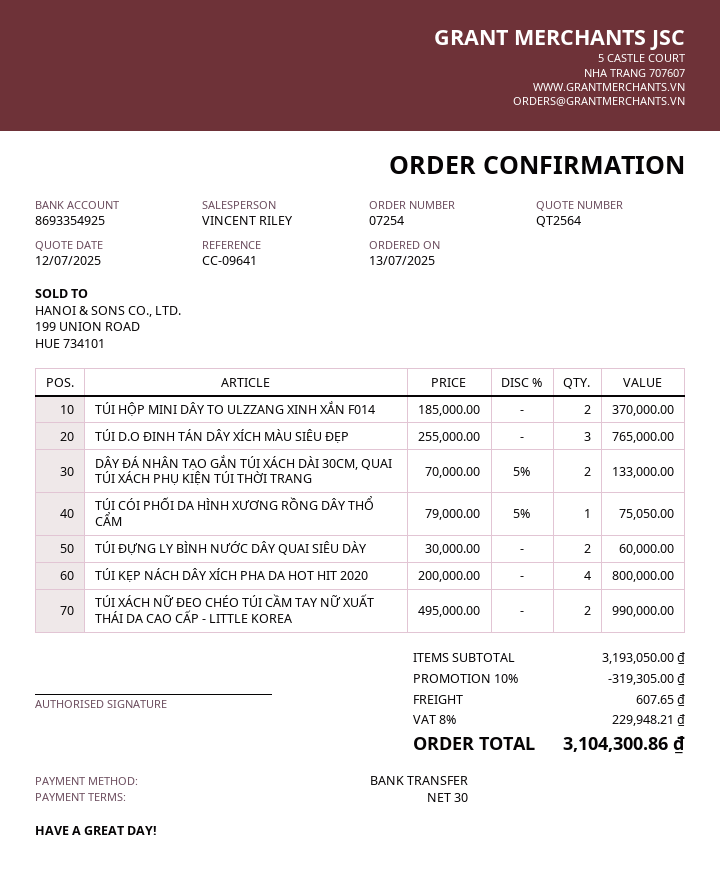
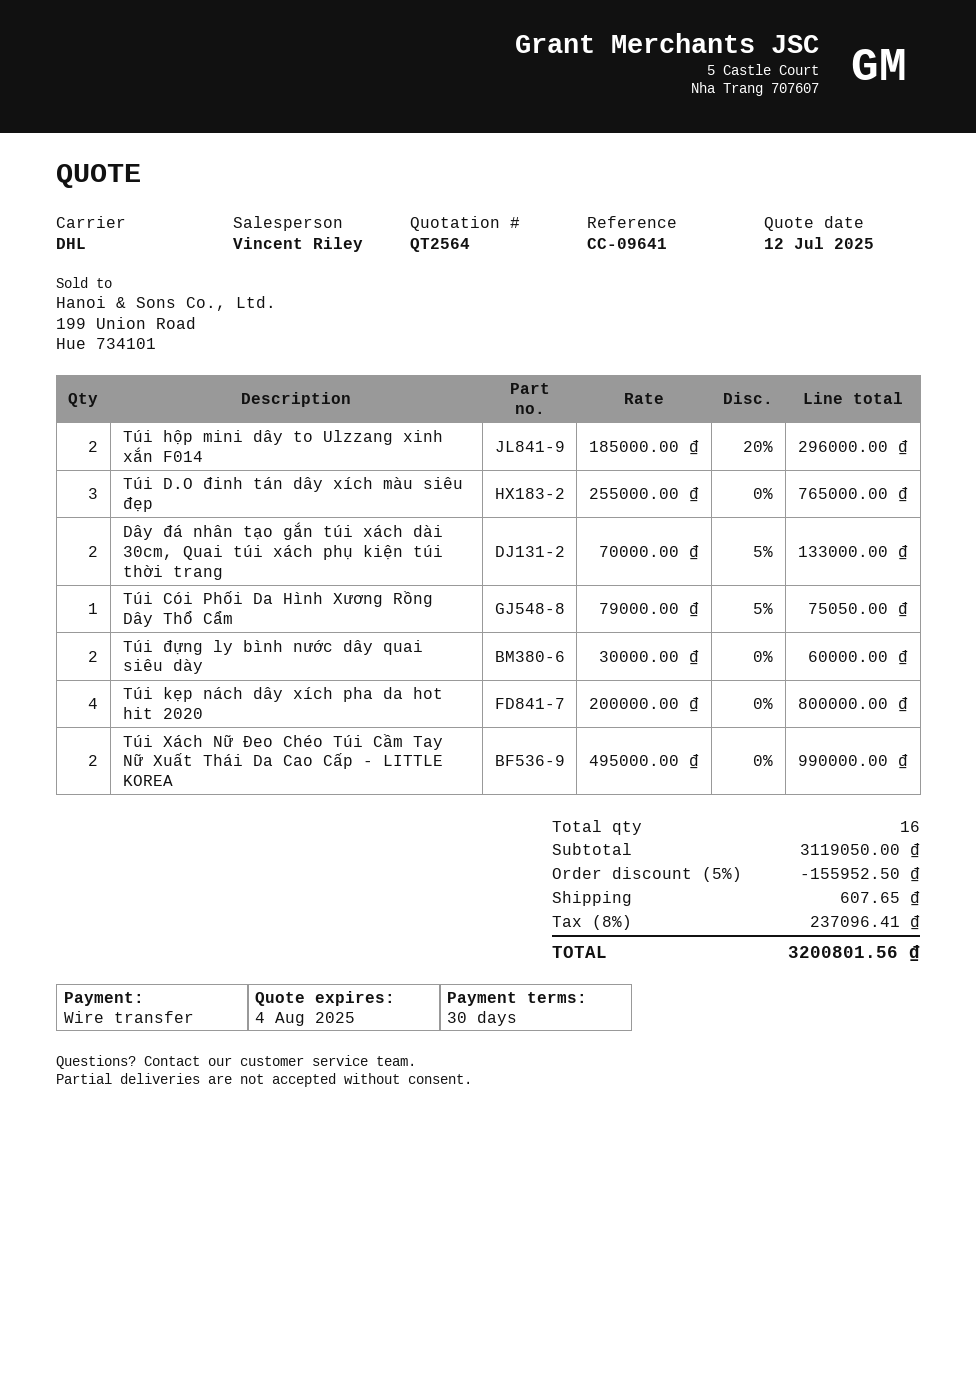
TÚI HỘP MINI DÂY TO ULZZANG XINH XẮN F014: 2 x 185000.00 = 370000.00 -> 2 x 185000.00 - 20% = 296000.00
subtotal: 3193050.00 -> 3119050.00
discount: 10% = 319305.00 -> 5% = 155952.50
tax: 8% = 229948.21 -> 8% = 237096.41
total: 3104300.86 -> 3200801.56

